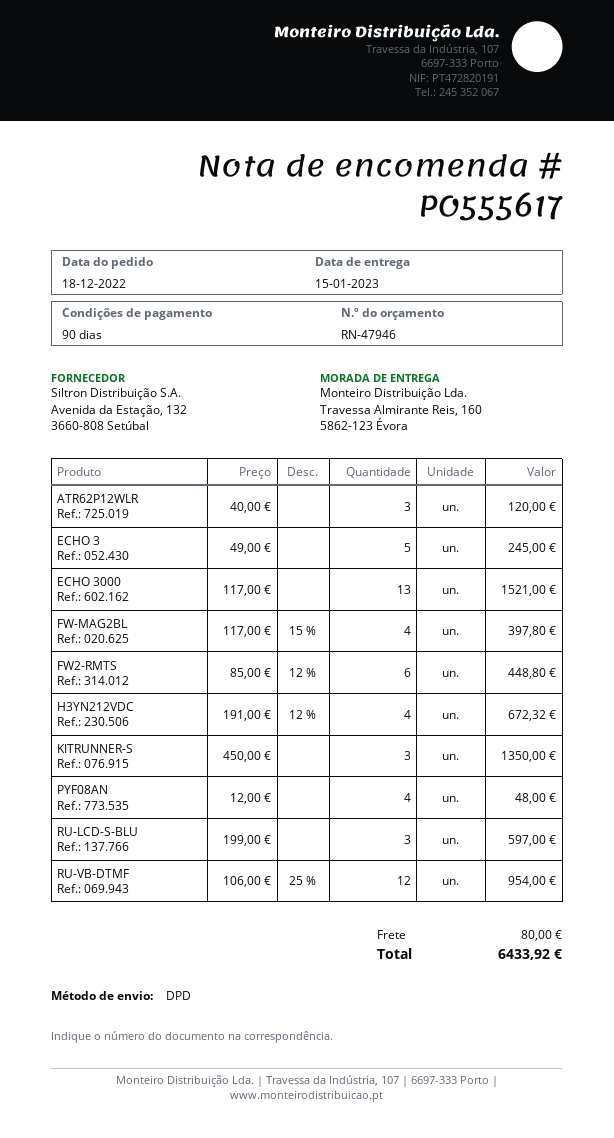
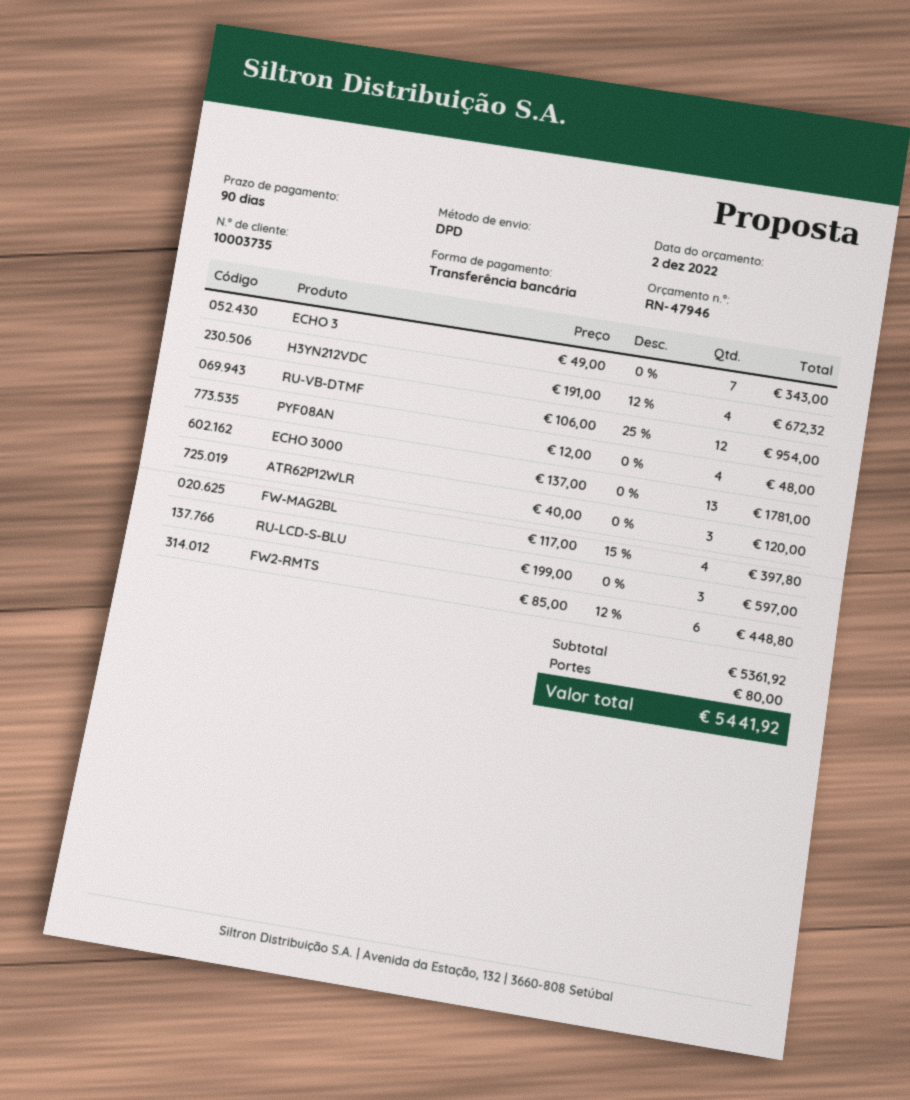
ECHO 3: 5 x 49.00 = 245.00 -> 7 x 49.00 = 343.00
ECHO 3000: 13 x 117.00 = 1521.00 -> 13 x 137.00 = 1781.00
KITRUNNER-S: 3 x 450.00 = 1350.00 -> none
total: 6433.92 -> 5441.92

